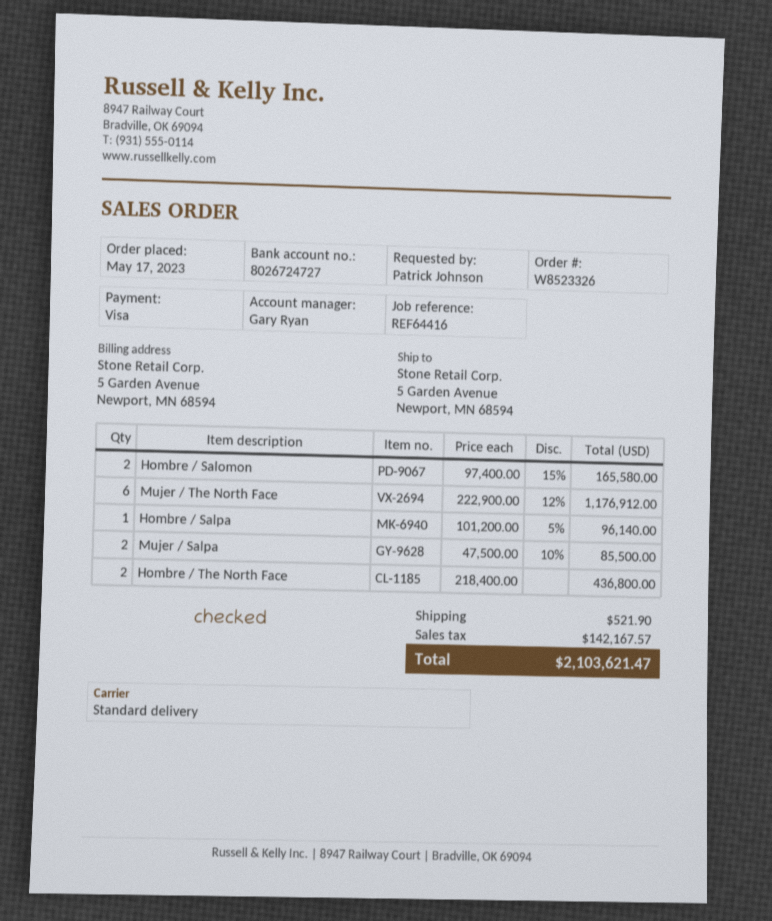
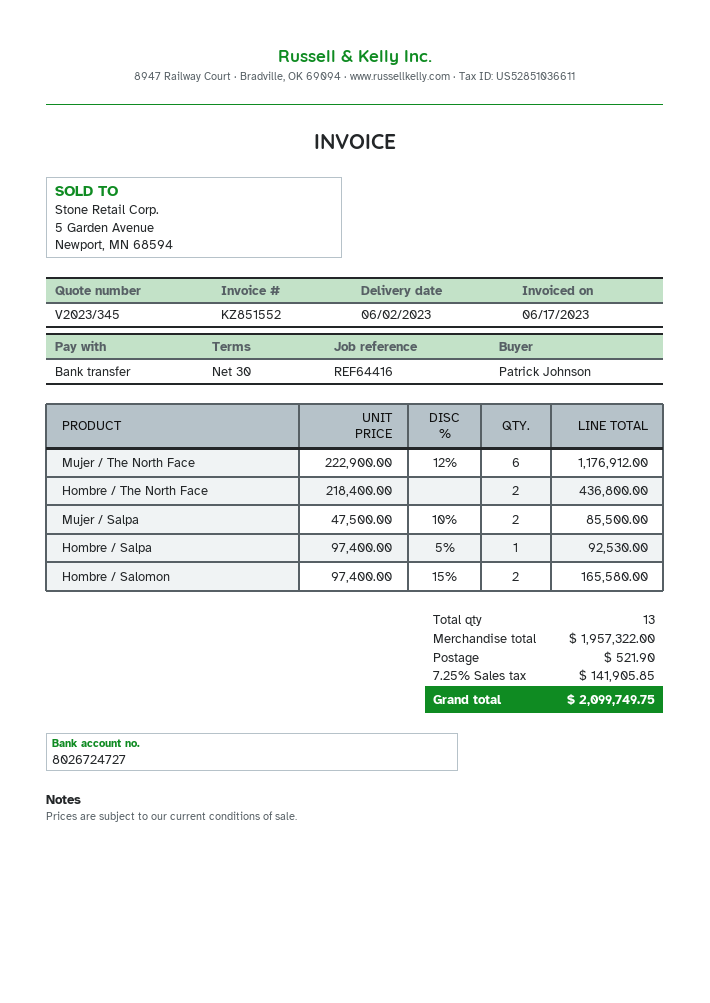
payment method: Visa -> bank transfer
Hombre / Salpa: 1 x 101200.00 - 5% = 96140.00 -> 1 x 97400.00 - 5% = 92530.00
tax: 142167.57 -> 141905.85
total: 2103621.47 -> 2099749.75

